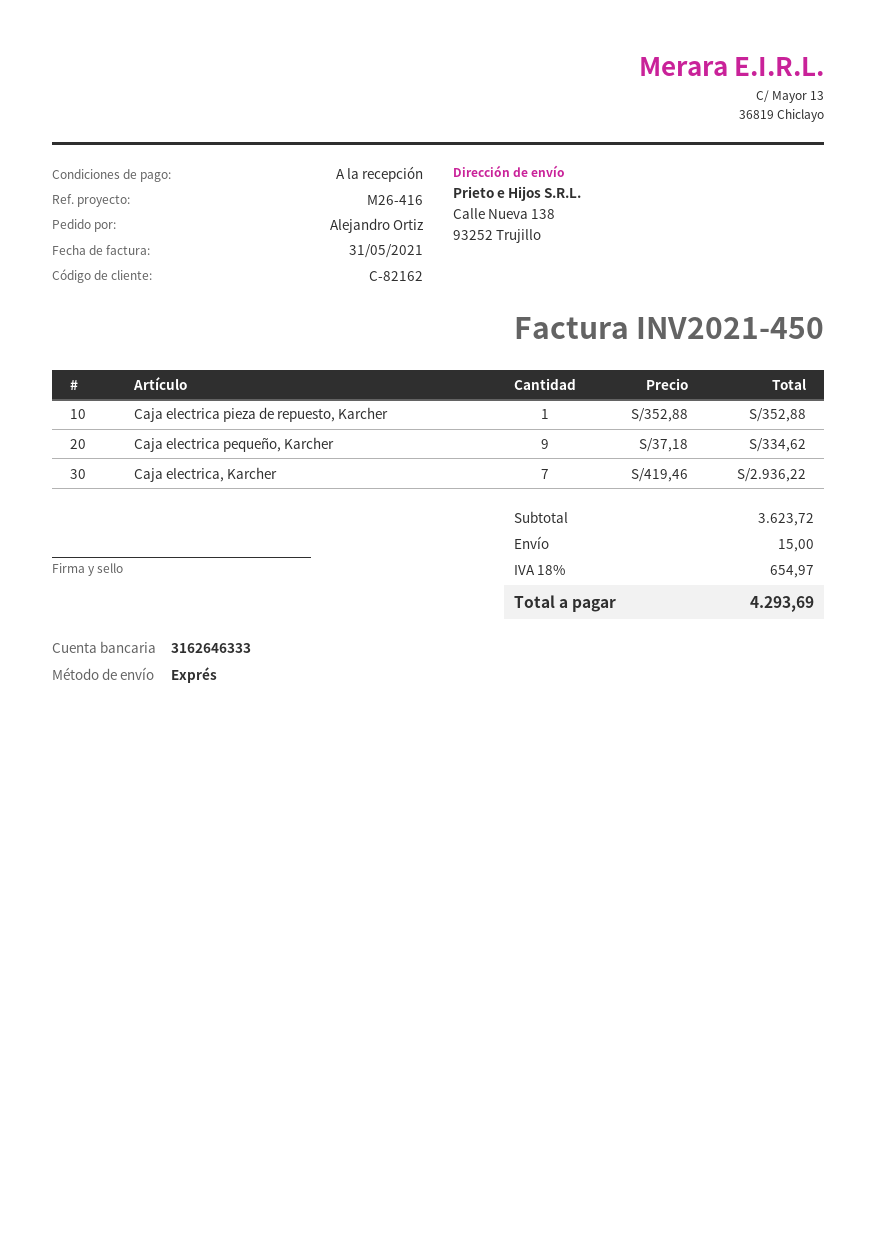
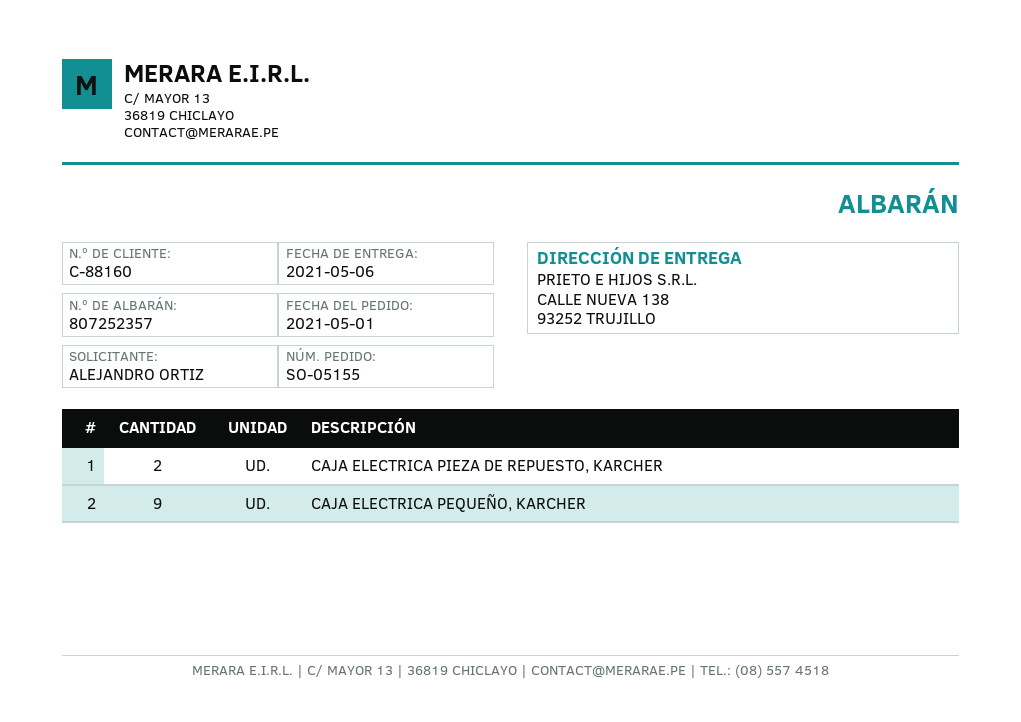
customer number: C-82162 -> C-88160
Caja electrica pieza de repuesto, Karcher: 1 -> 2
Caja electrica, Karcher: 7 -> none

